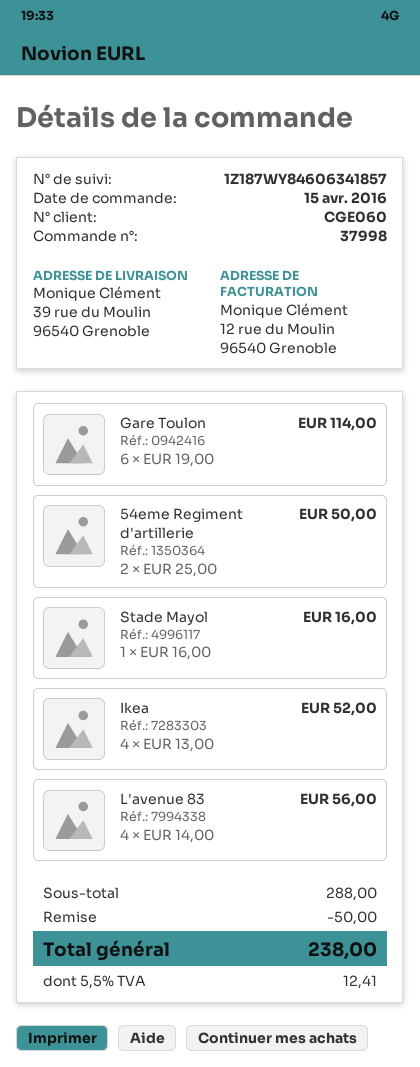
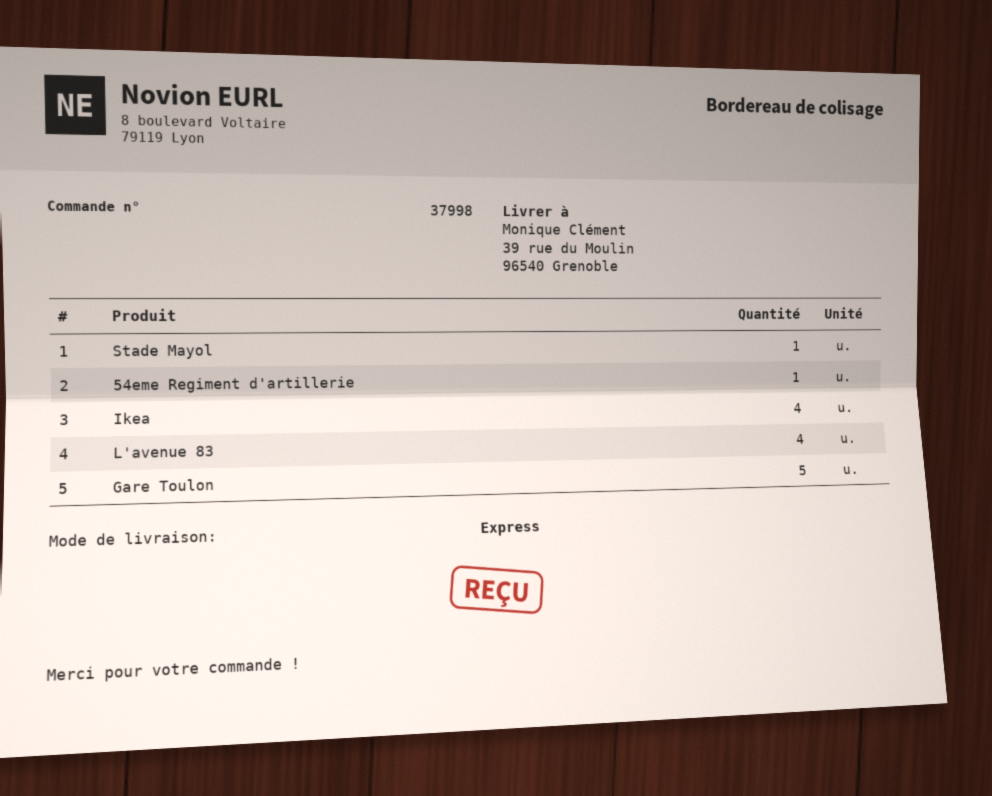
Gare Toulon: 6 -> 5
54eme Regiment d'artillerie: 2 -> 1

